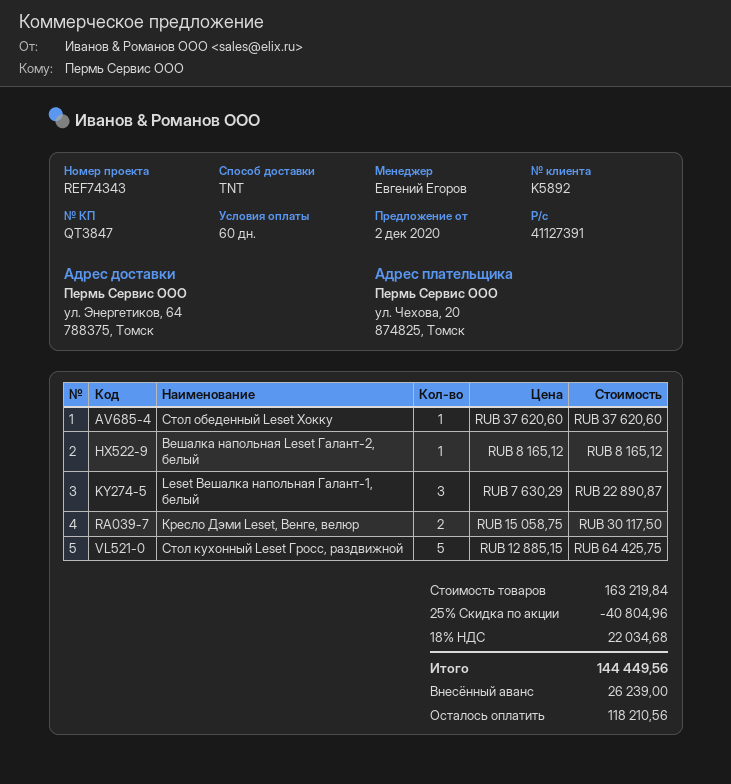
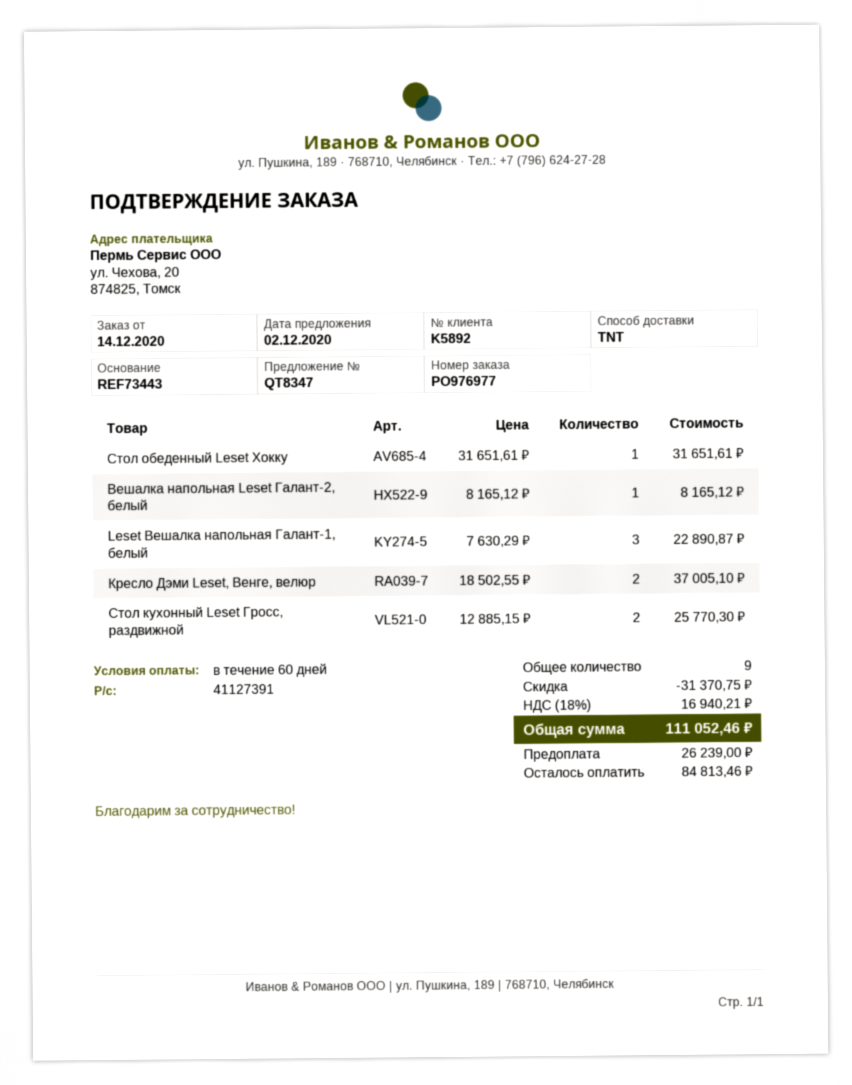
quote number: QT3847 -> QT8347
reference: REF74343 -> REF73443
Стол обеденный Leset Хокку: 1 x 37620.60 = 37620.60 -> 1 x 31651.61 = 31651.61
Кресло Дэми Leset, Венге, велюр: 2 x 15058.75 = 30117.50 -> 2 x 18502.55 = 37005.10
Стол кухонный Leset Гросс, раздвижной: 5 x 12885.15 = 64425.75 -> 2 x 12885.15 = 25770.30
discount: 40804.96 -> 31370.75
tax: 18% = 22034.68 -> 18% = 16940.21
total: 144449.56 -> 111052.46
balance: 118210.56 -> 84813.46

